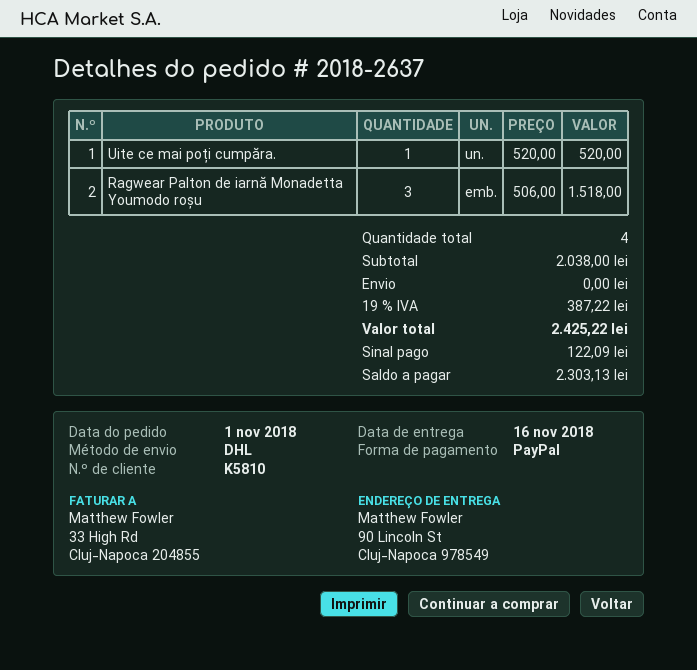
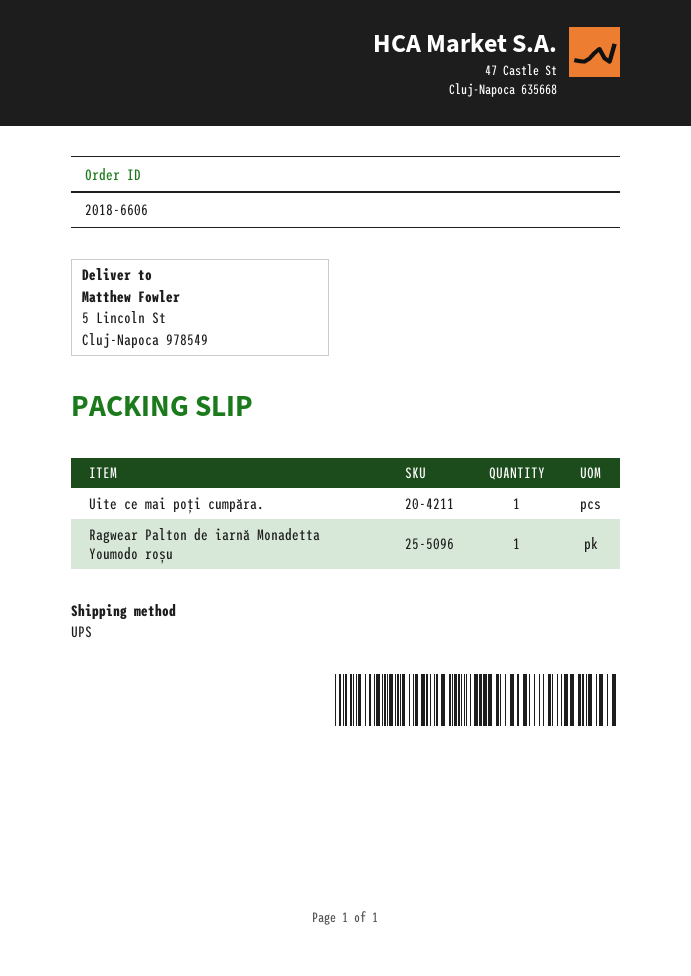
order number: 2018-2637 -> 2018-6606
shipping method: DHL -> UPS
ship to: 90 Lincoln St, Cluj-Napoca 978549 -> 5 Lincoln St, Cluj-Napoca 978549
Ragwear Palton de iarnă Monadetta Youmodo roșu: 3 -> 1

